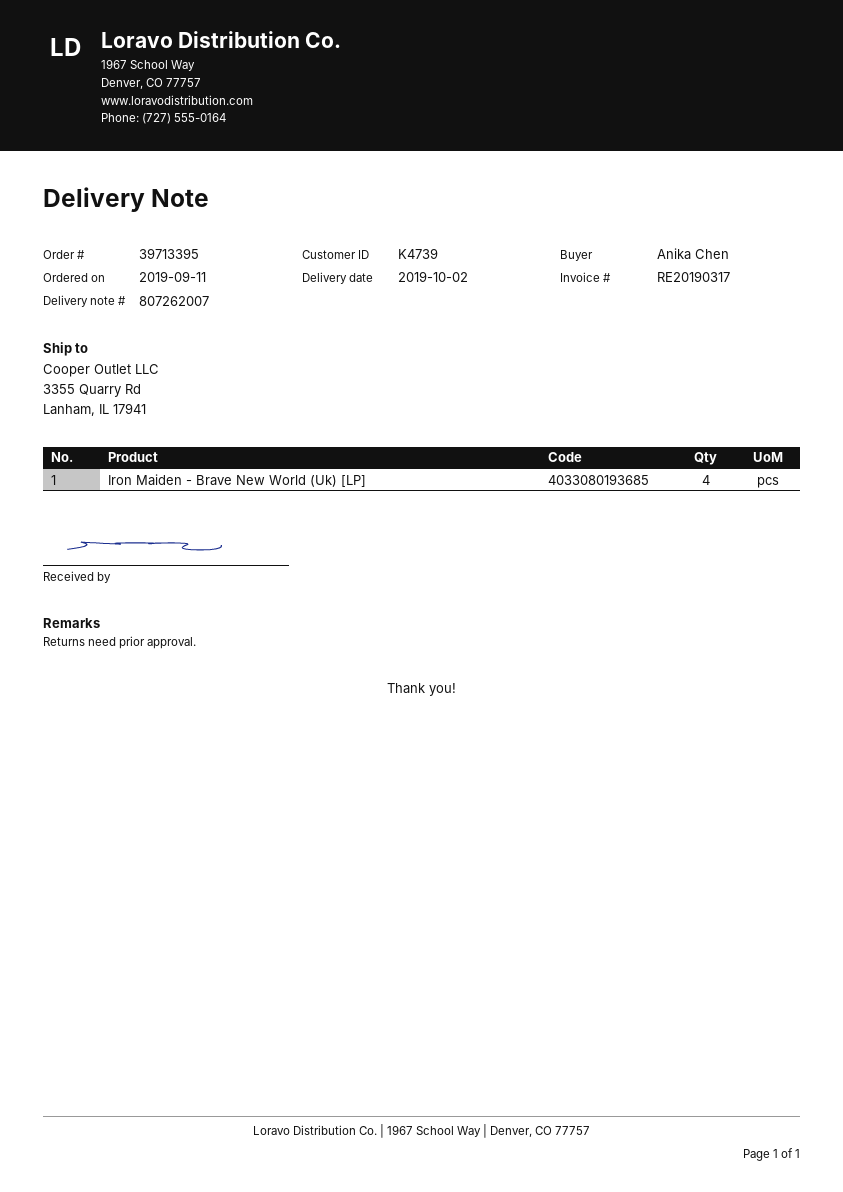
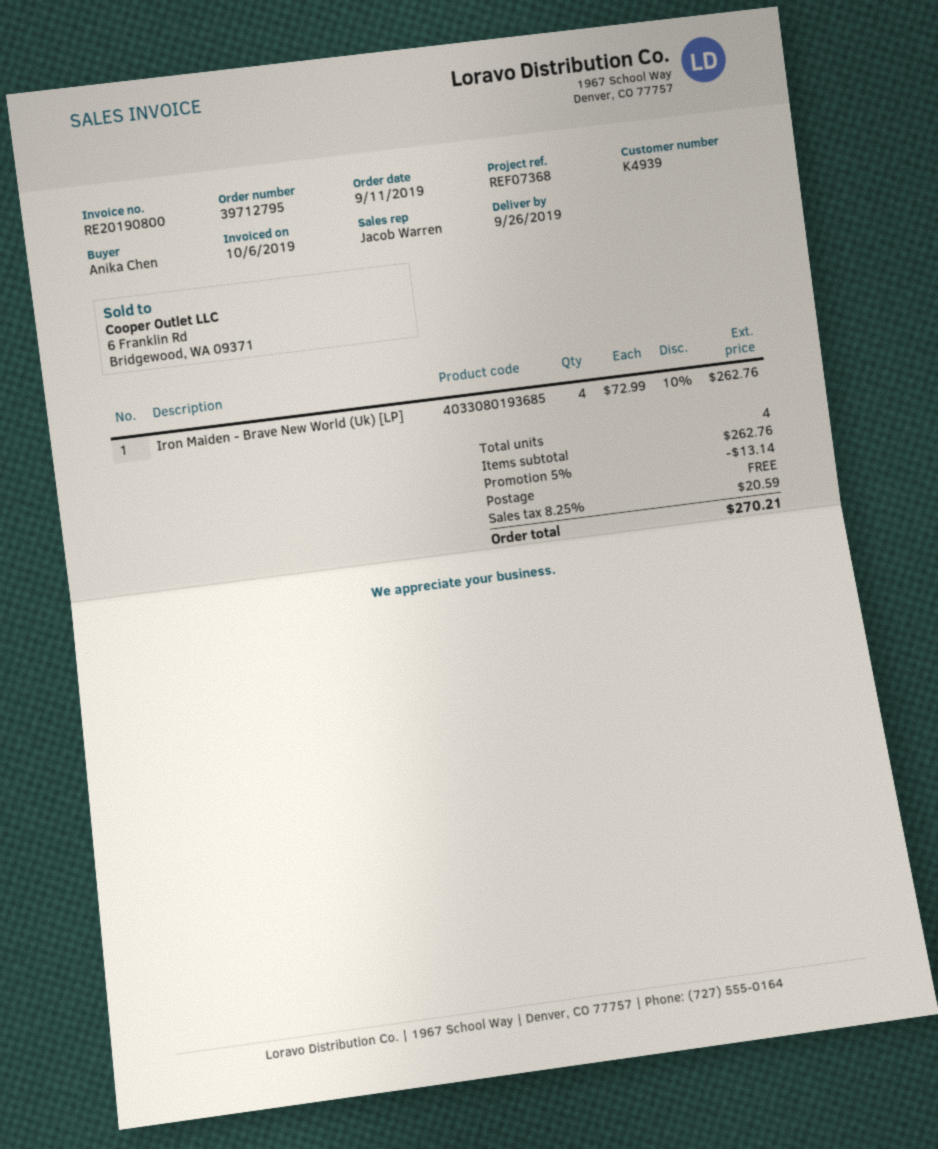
order number: 39713395 -> 39712795
delivery date: 2019-10-02 -> 2019-09-26
invoice number: RE20190317 -> RE20190800
customer number: K4739 -> K4939

